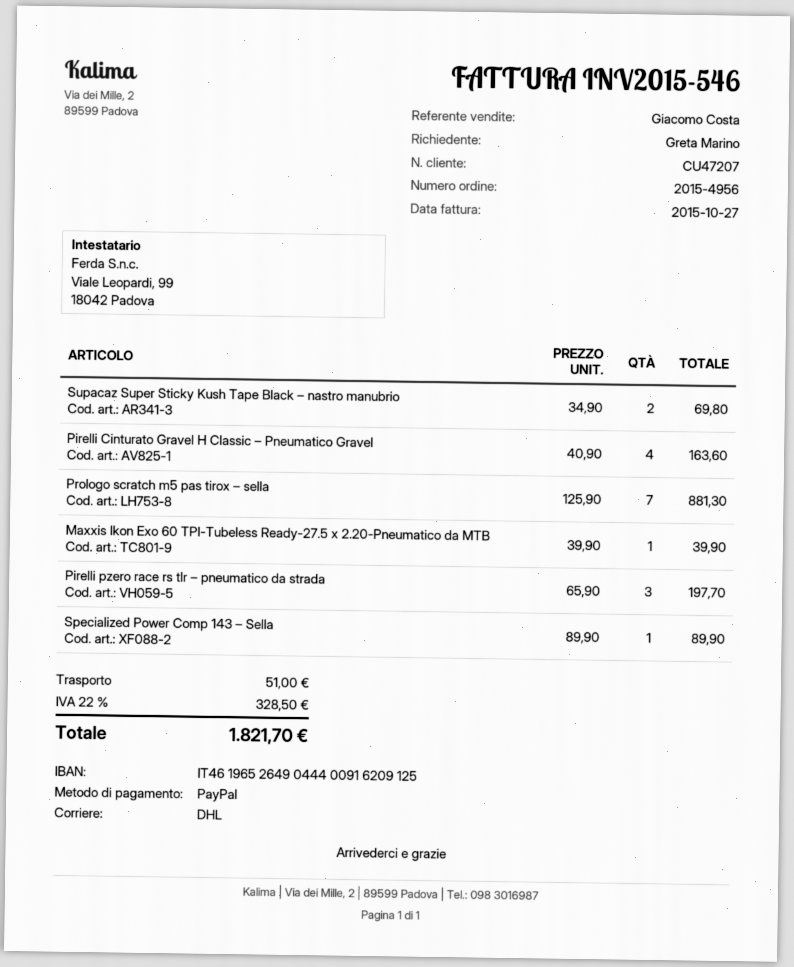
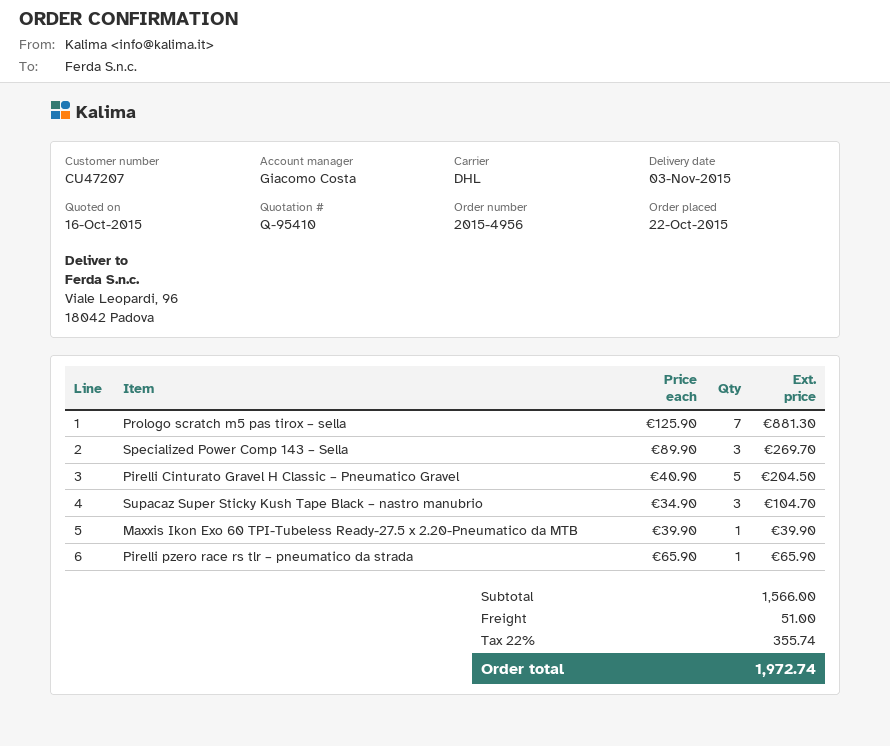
Supacaz Super Sticky Kush Tape Black – nastro manubrio: 2 x 34.90 = 69.80 -> 3 x 34.90 = 104.70
Pirelli Cinturato Gravel H Classic – Pneumatico Gravel: 4 x 40.90 = 163.60 -> 5 x 40.90 = 204.50
Pirelli pzero race rs tlr – pneumatico da strada: 3 x 65.90 = 197.70 -> 1 x 65.90 = 65.90
Specialized Power Comp 143 – Sella: 1 x 89.90 = 89.90 -> 3 x 89.90 = 269.70
tax: 22% = 328.50 -> 22% = 355.74
total: 1821.70 -> 1972.74

